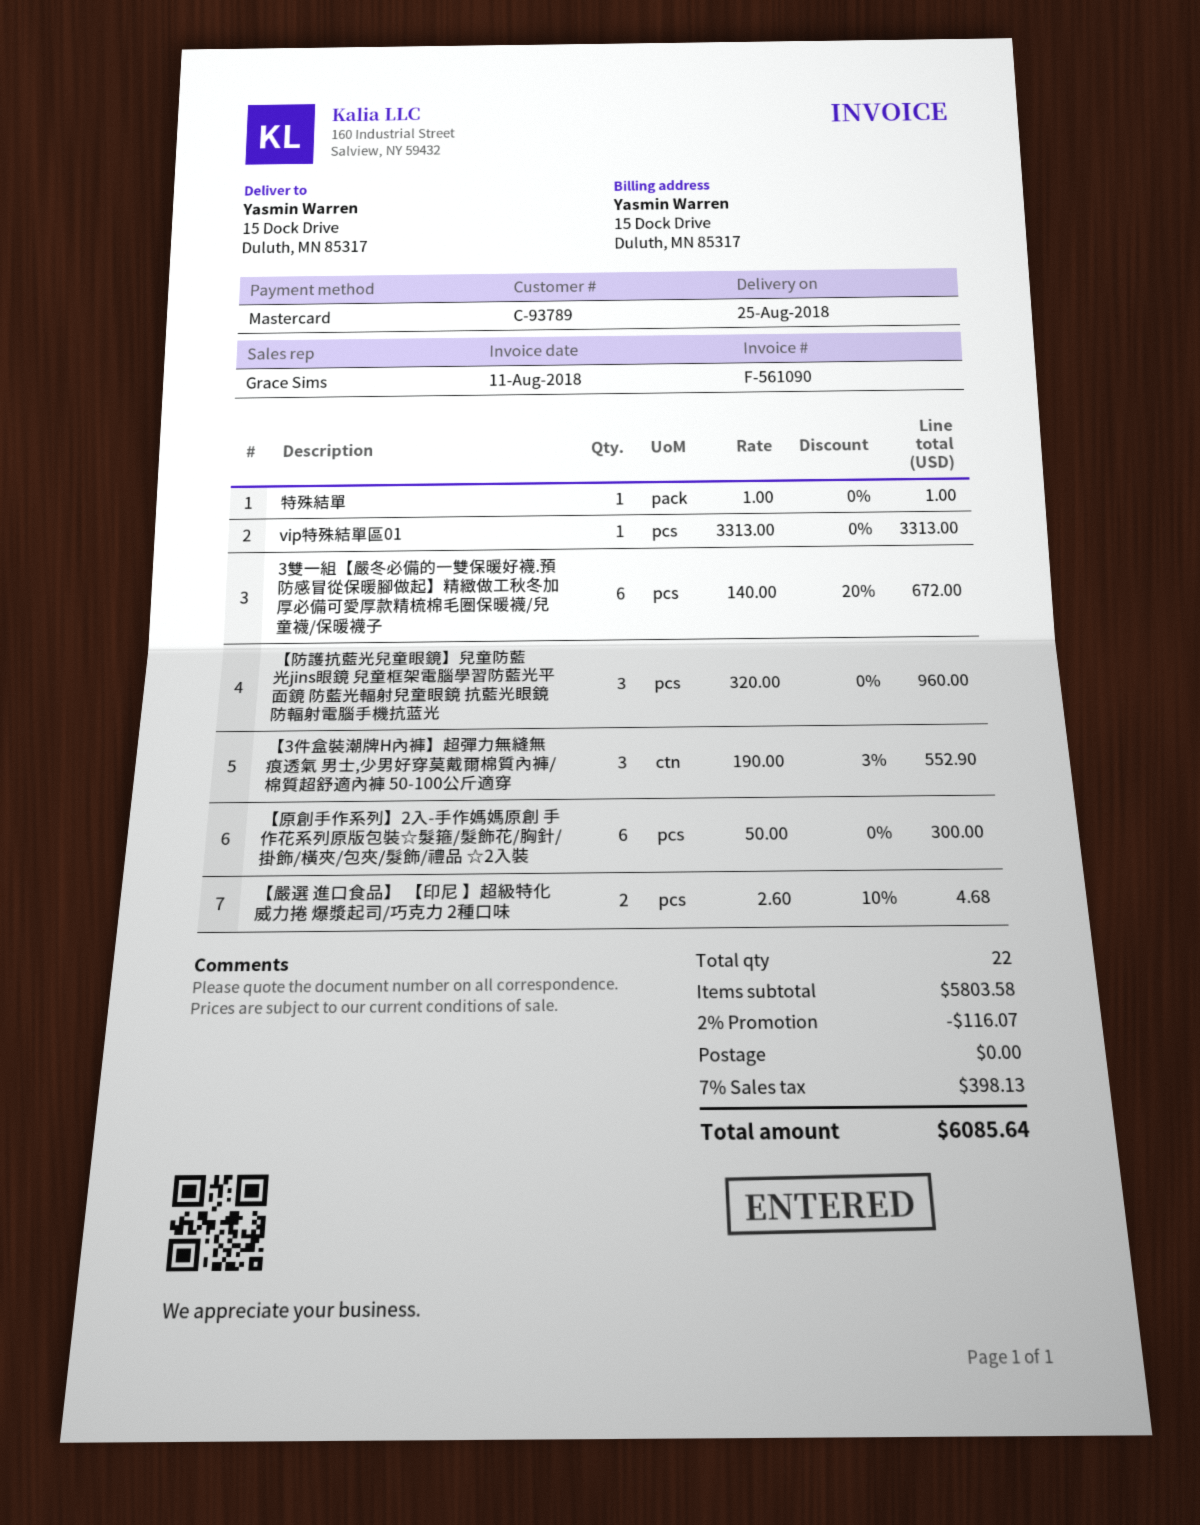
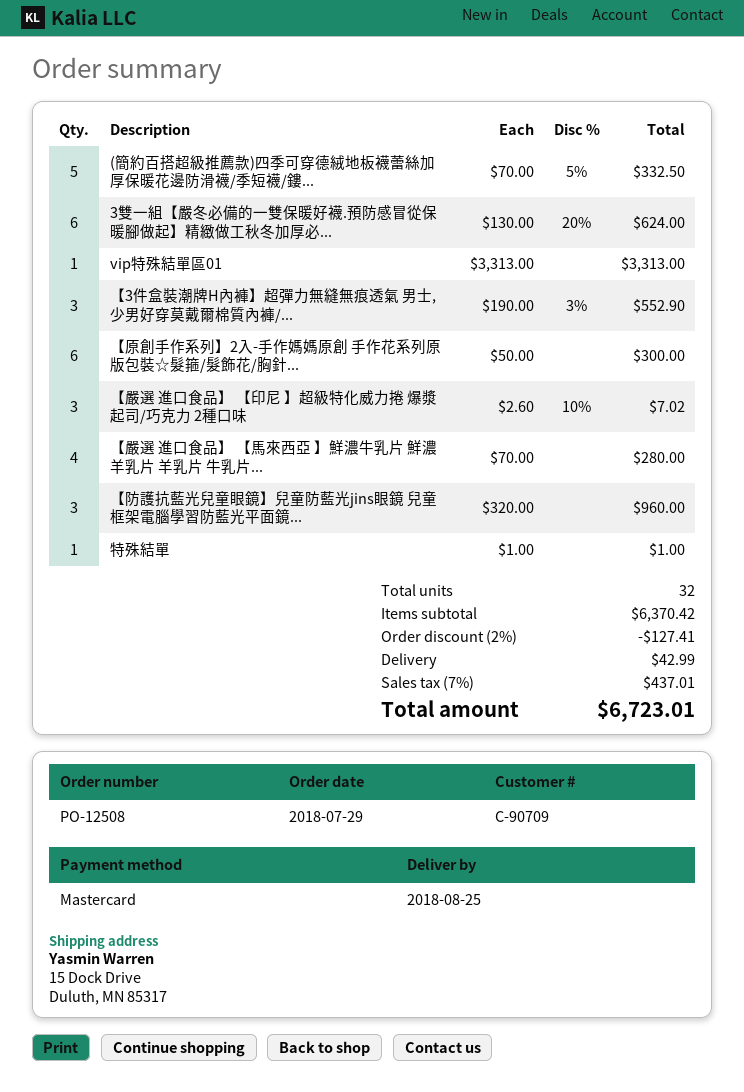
customer number: C-93789 -> C-90709
3雙一組【嚴冬必備的一雙保暖好襪.預防感冒從保暖腳做起】精緻做工秋冬加厚必備可愛厚款精梳棉毛圈保暖襪/兒童襪/保暖襪子: 6 x 140.00 - 20% = 672.00 -> 6 x 130.00 - 20% = 624.00
【嚴選 進口食品】 【印尼 】超級特化威力捲 爆漿起司/巧克力 2種口味: 2 x 2.60 - 10% = 4.68 -> 3 x 2.60 - 10% = 7.02
(簡約百搭超級推薦款)四季可穿德絨地板襪蕾絲加厚保暖花邊防滑襪/季短襪/鏤...: none -> 5 x 70.00 - 5% = 332.50
【嚴選 進口食品】 【馬來西亞 】鮮濃牛乳片 鮮濃羊乳片 羊乳片 牛乳片...: none -> 4 x 70.00 = 280.00
total quantity: 22 -> 32
subtotal: 5803.58 -> 6370.42
discount: 2% = 116.07 -> 2% = 127.41
shipping: 0.00 -> 42.99
tax: 7% = 398.13 -> 7% = 437.01
total: 6085.64 -> 6723.01

